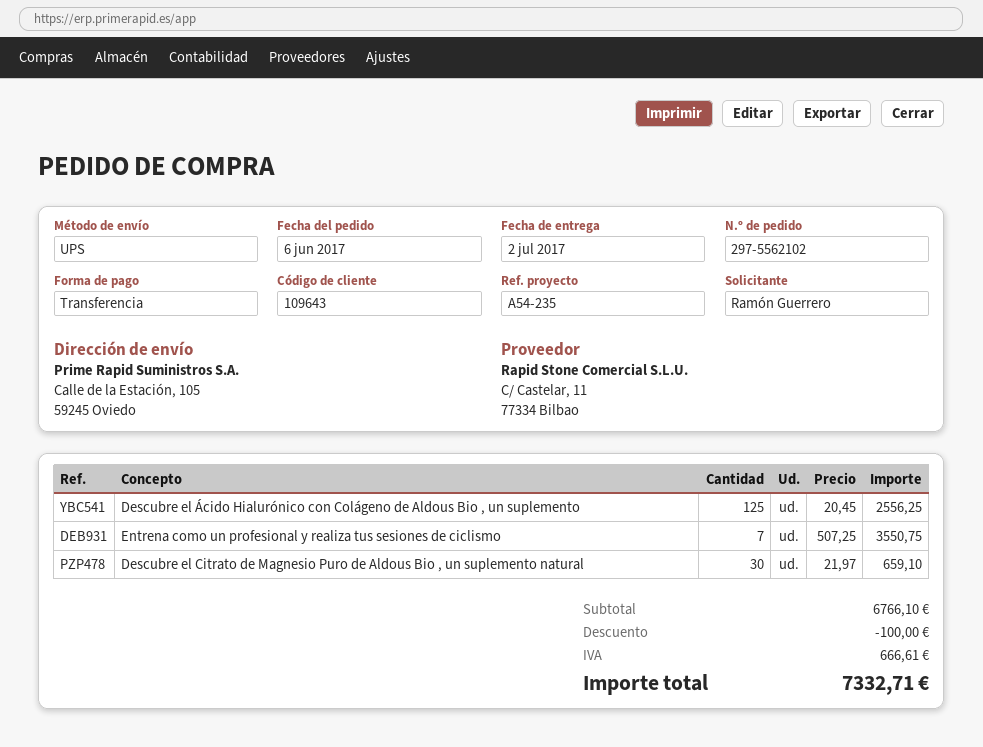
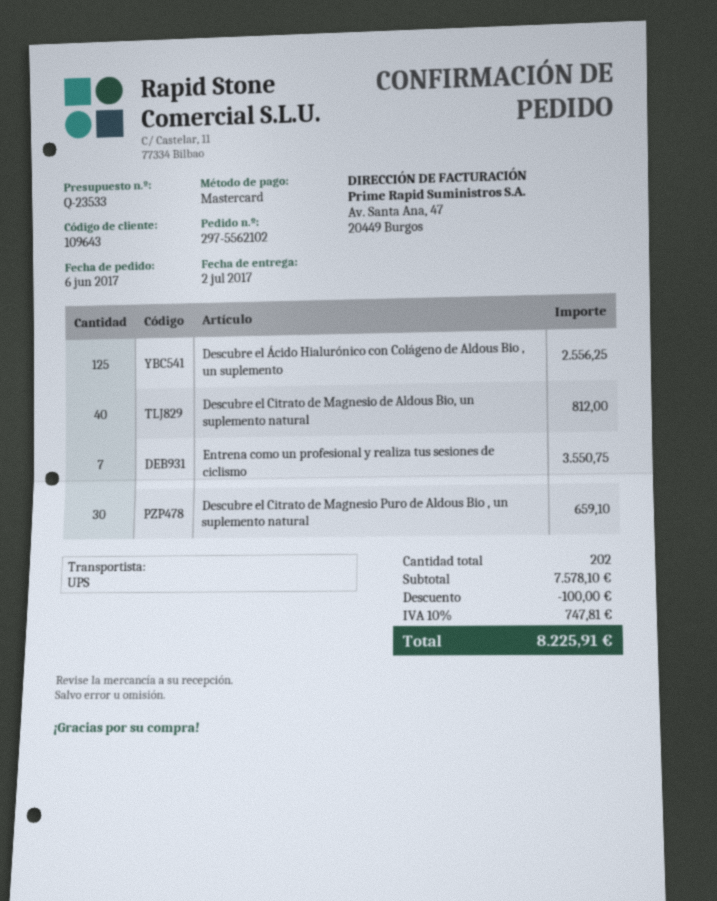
payment method: bank transfer -> Mastercard
Descubre el Citrato de Magnesio de Aldous Bio, un suplemento natural: none -> 40 for 812.00
subtotal: 6766.10 -> 7578.10
tax: 666.61 -> 747.81
total: 7332.71 -> 8225.91

